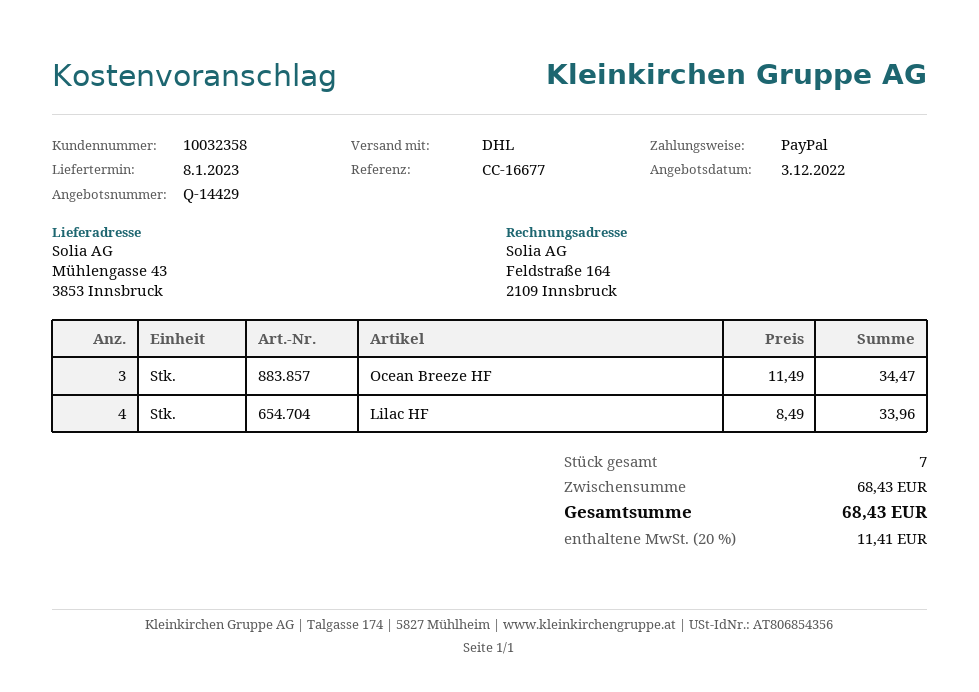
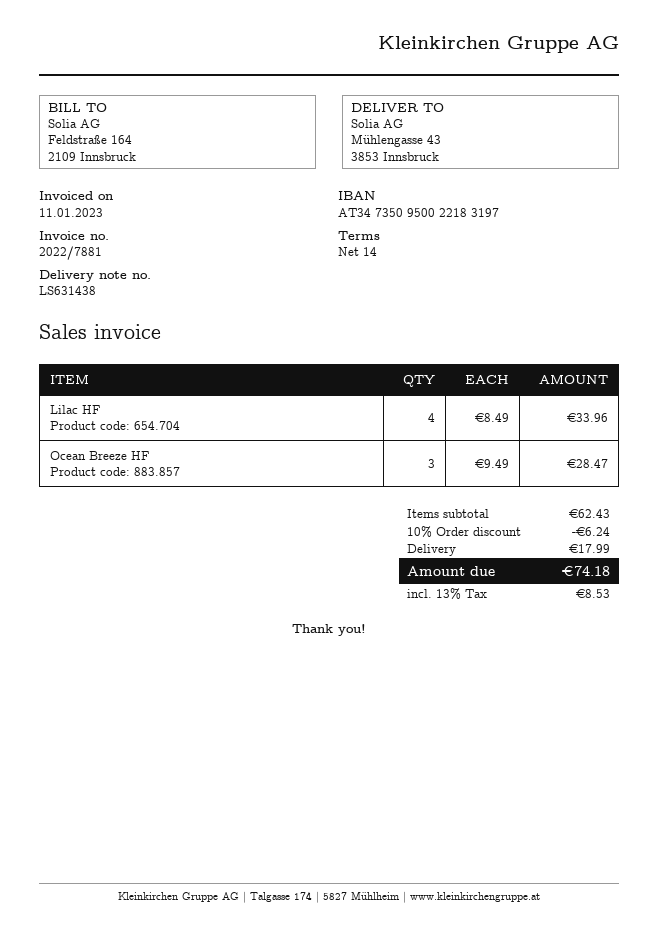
Ocean Breeze HF: 3 x 11.49 = 34.47 -> 3 x 9.49 = 28.47
subtotal: 68.43 -> 62.43
discount: none -> 10% = 6.24
shipping: none -> 17.99
tax: 20% = 11.41 -> 13% = 8.53
total: 68.43 -> 74.18

